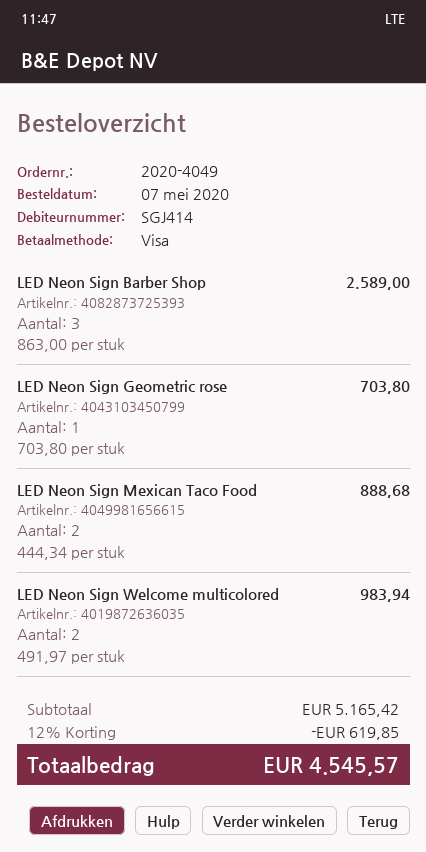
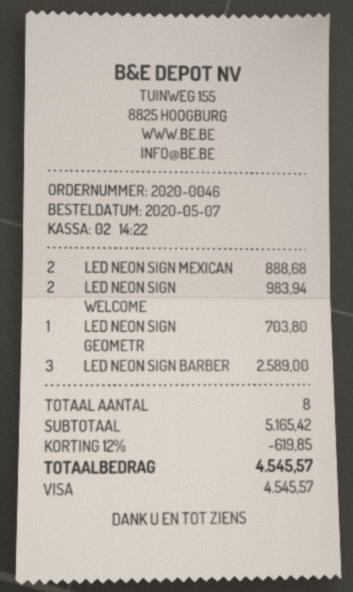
order number: 2020-4049 -> 2020-0046

